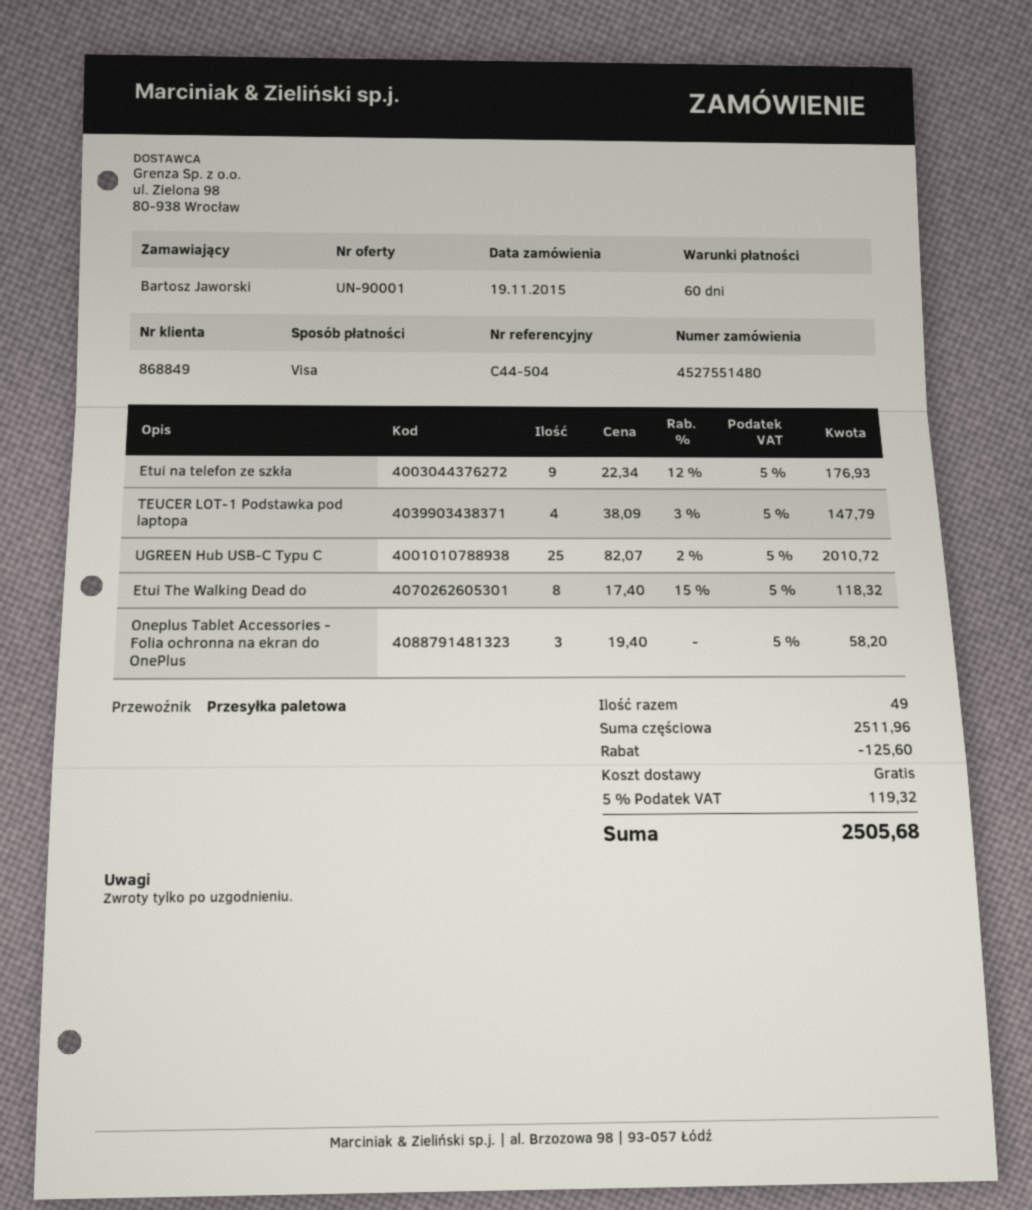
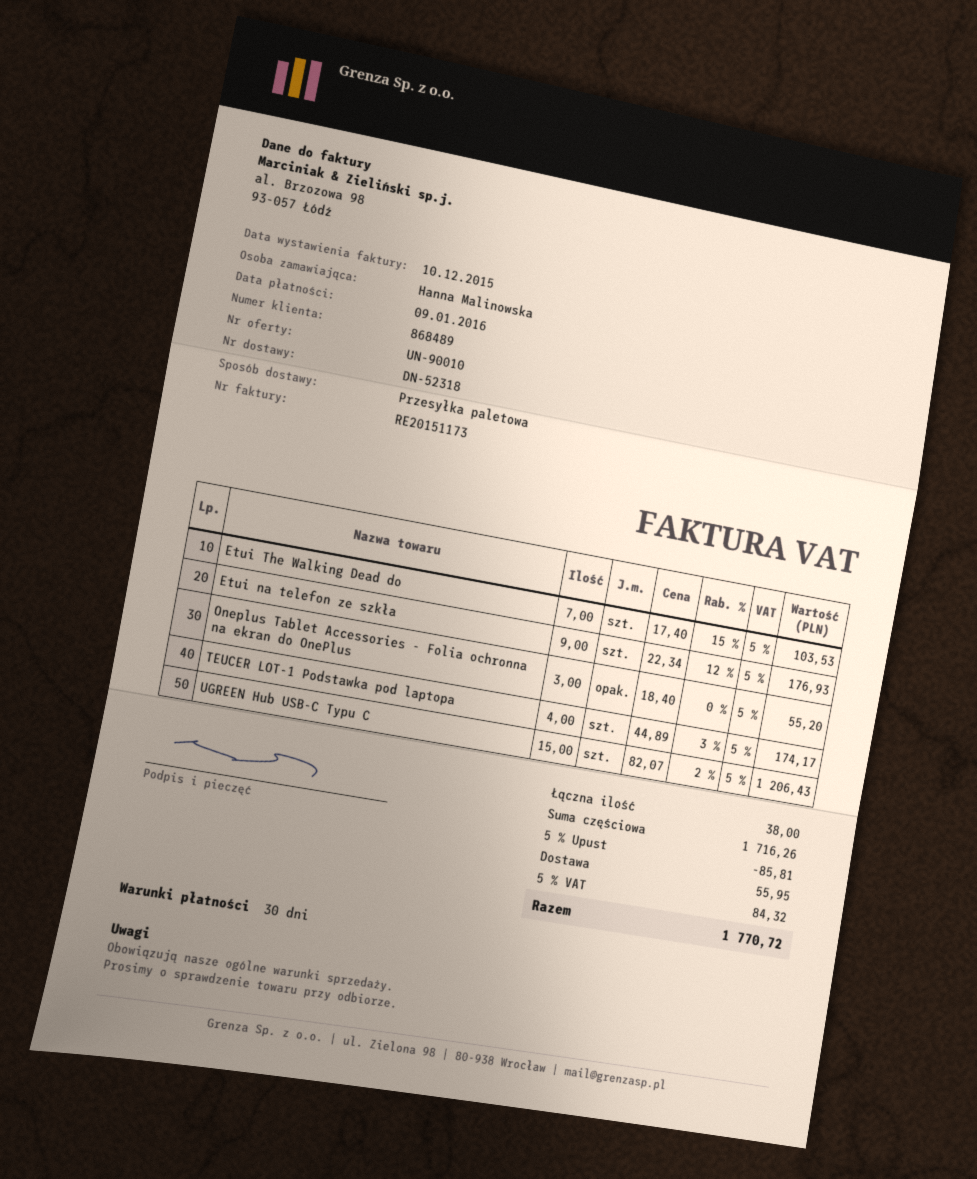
quote number: UN-90001 -> UN-90010
payment terms: 60 days -> 30 days
customer number: 868849 -> 868489
ordered by: Bartosz Jaworski -> Hanna Malinowska
TEUCER LOT-1 Podstawka pod laptopa: 4 x 38.09 - 3% = 147.79 -> 4 x 44.89 - 3% = 174.17
UGREEN Hub USB-C Typu C: 25 x 82.07 - 2% = 2010.72 -> 15 x 82.07 - 2% = 1206.43
Etui The Walking Dead do: 8 x 17.40 - 15% = 118.32 -> 7 x 17.40 - 15% = 103.53
Oneplus Tablet Accessories - Folia ochronna na ekran do OnePlus: 3 x 19.40 = 58.20 -> 3 x 18.40 = 55.20
total quantity: 49 -> 38
subtotal: 2511.96 -> 1716.26
discount: 125.60 -> 85.81
shipping: 0.00 -> 55.95
tax: 5% = 119.32 -> 5% = 84.32
total: 2505.68 -> 1770.72

